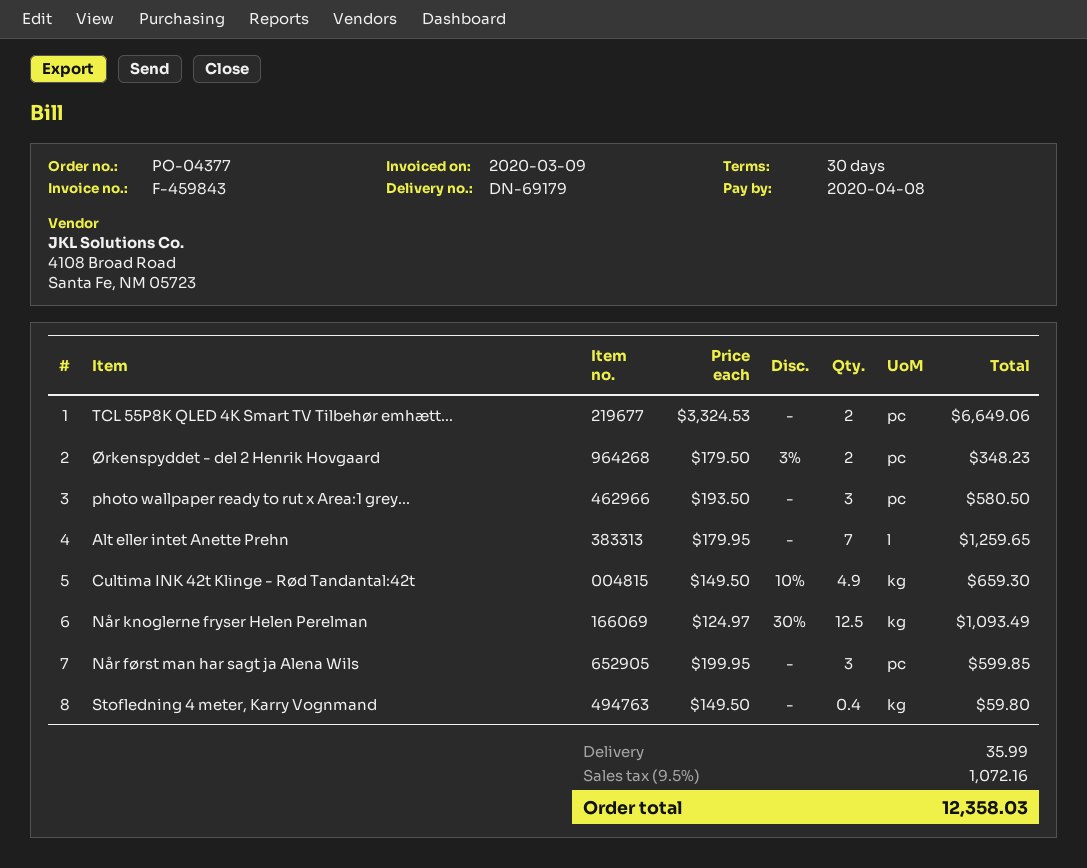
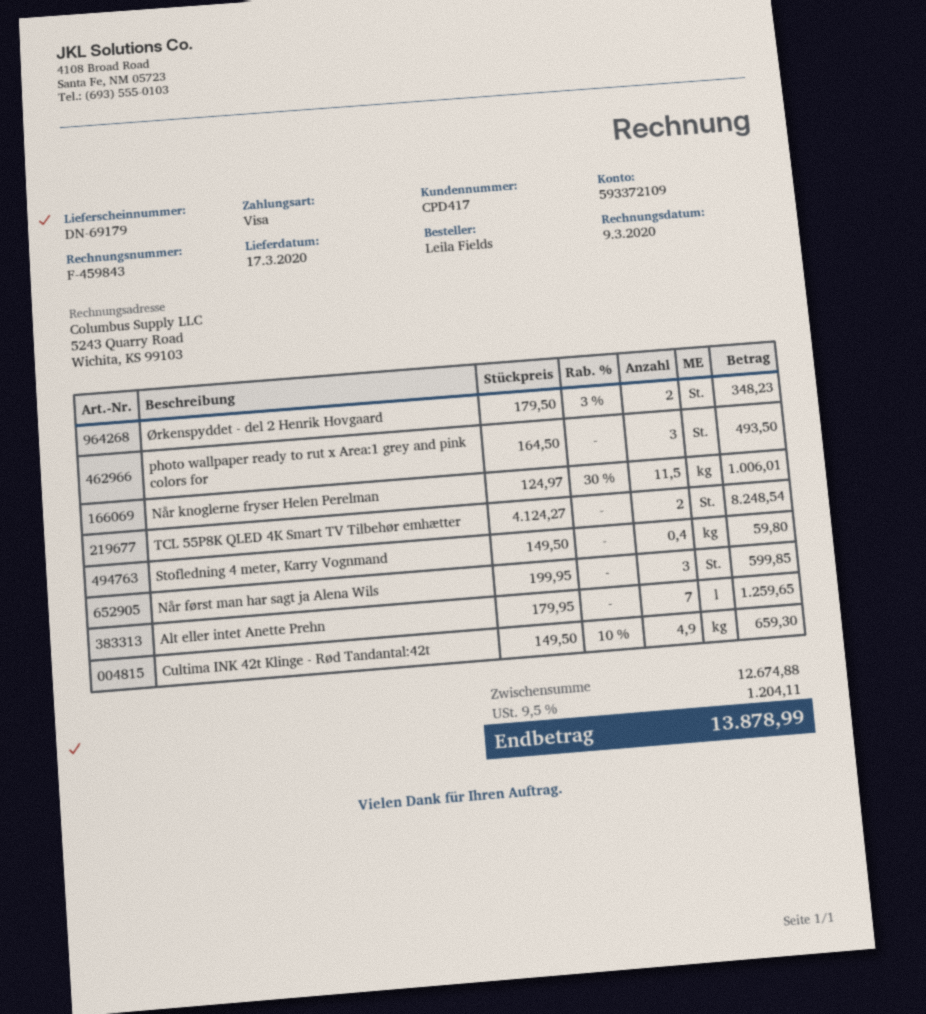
TCL 55P8K QLED 4K Smart TV Tilbehør emhætt...: 2 x 3324.53 = 6649.06 -> 2 x 4124.27 = 8248.54
photo wallpaper ready to rut x Area:1 grey...: 3 x 193.50 = 580.50 -> 3 x 164.50 = 493.50
Når knoglerne fryser Helen Perelman: 12.5 x 124.97 - 30% = 1093.49 -> 11.5 x 124.97 - 30% = 1006.01
shipping: 35.99 -> none
tax: 9.5% = 1072.16 -> 9.5% = 1204.11
total: 12358.03 -> 13878.99

